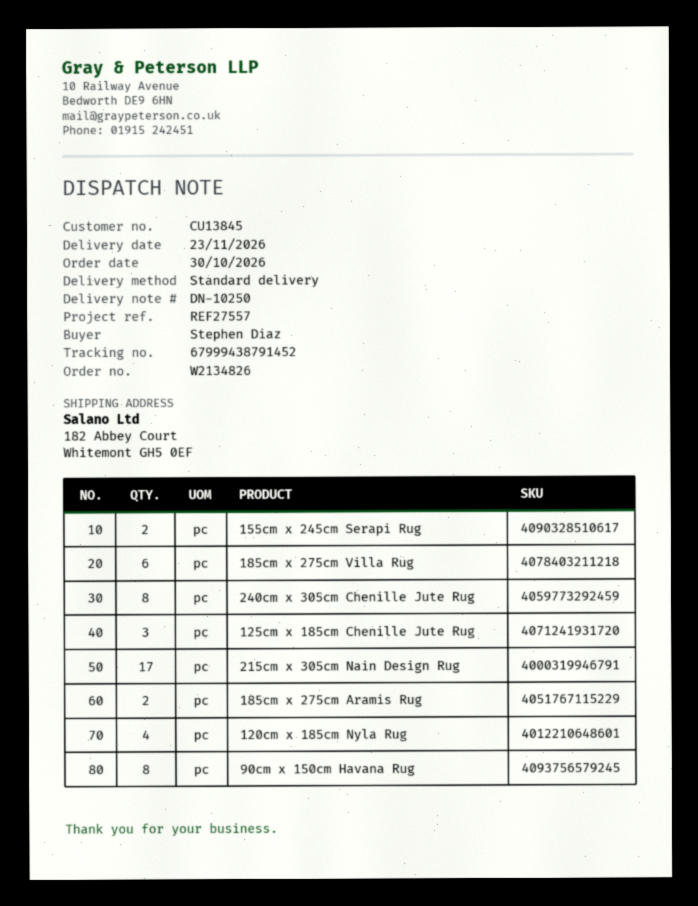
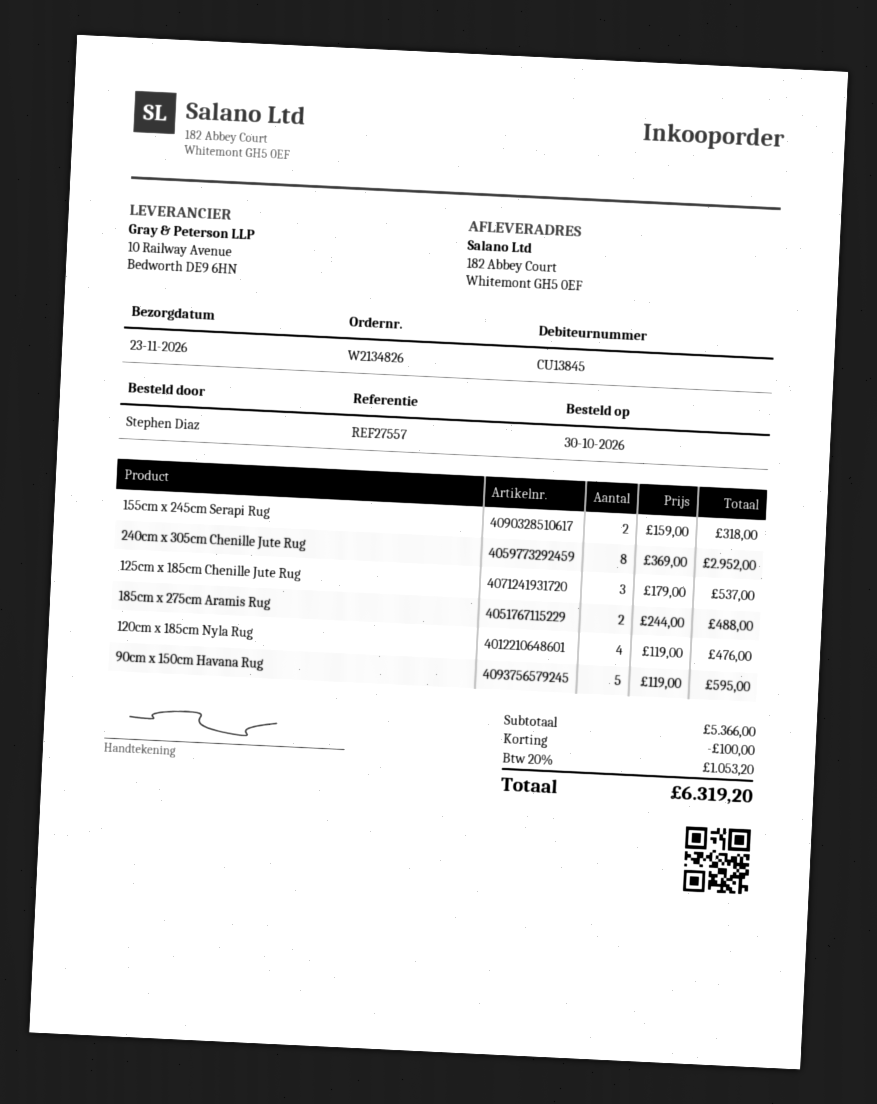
185cm x 275cm Villa Rug: 6 -> none
215cm x 305cm Nain Design Rug: 17 -> none
90cm x 150cm Havana Rug: 8 -> 5

